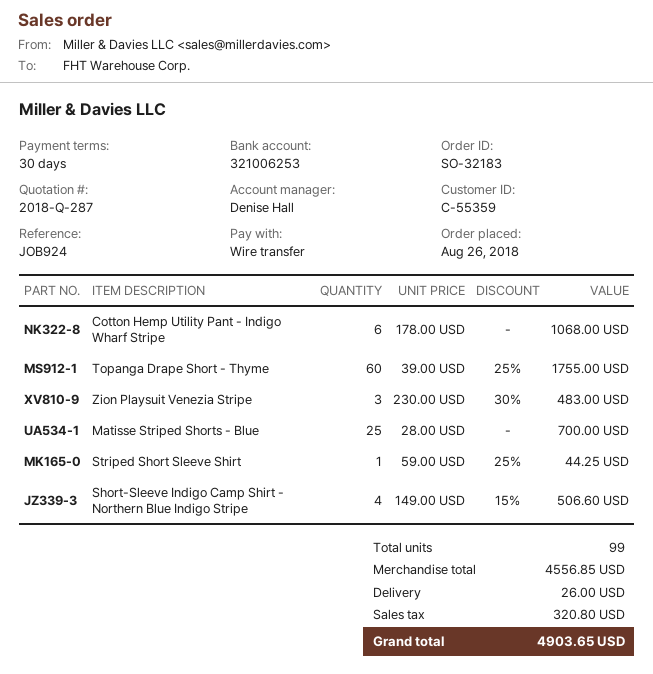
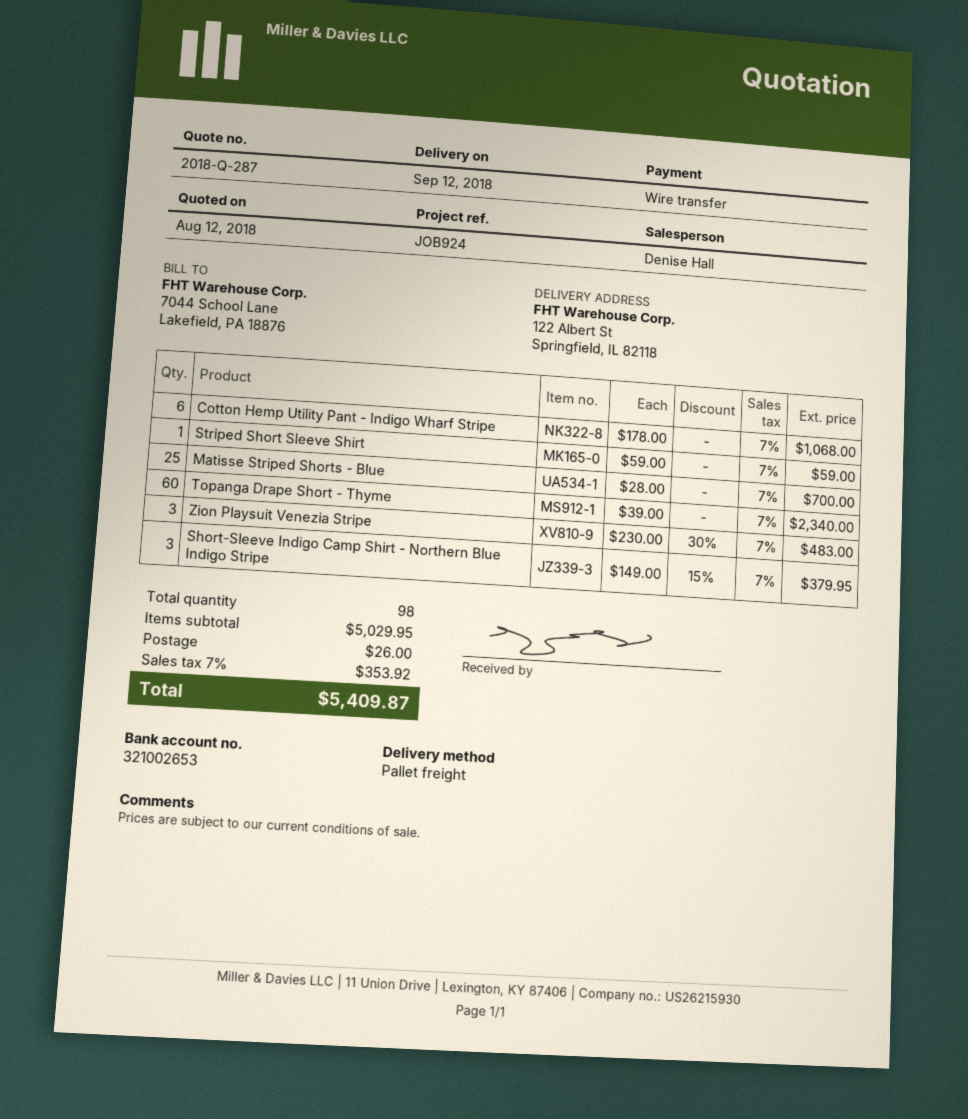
bank account: 321006253 -> 321002653
Topanga Drape Short - Thyme: 60 x 39.00 - 25% = 1755.00 -> 60 x 39.00 = 2340.00
Striped Short Sleeve Shirt: 1 x 59.00 - 25% = 44.25 -> 1 x 59.00 = 59.00
Short-Sleeve Indigo Camp Shirt - Northern Blue Indigo Stripe: 4 x 149.00 - 15% = 506.60 -> 3 x 149.00 - 15% = 379.95
total quantity: 99 -> 98
subtotal: 4556.85 -> 5029.95
tax: 320.80 -> 353.92
total: 4903.65 -> 5409.87

